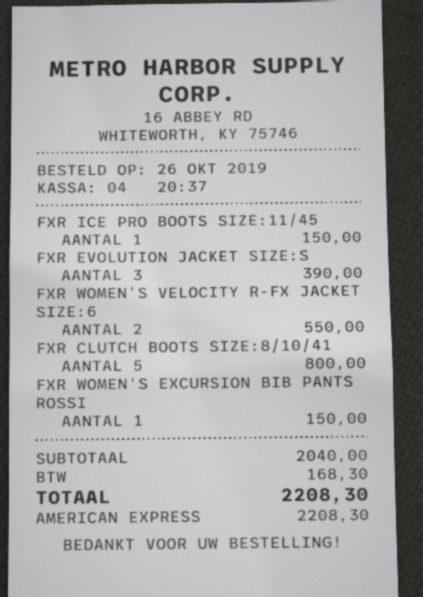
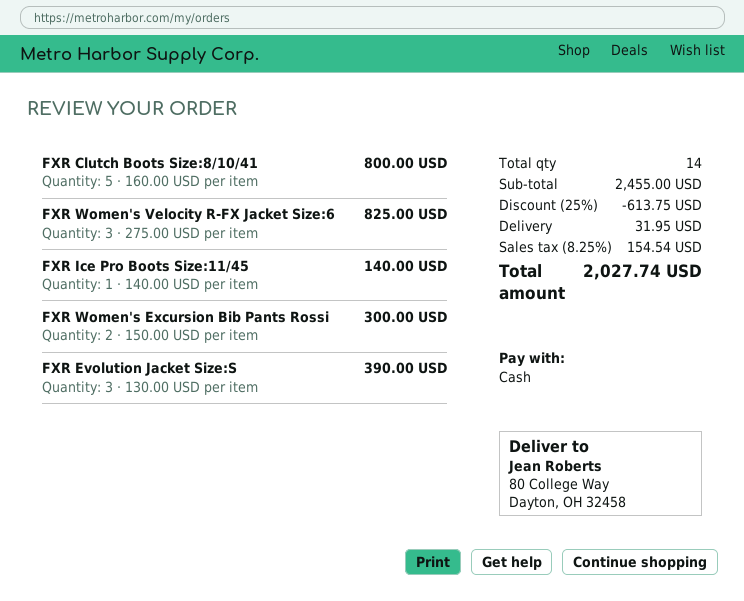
payment method: American Express -> cash
FXR ICE PRO BOOTS SIZE:11/45: 1 for 150.00 -> 1 for 140.00
FXR WOMEN'S VELOCITY R-FX JACKET SIZE:6: 2 for 550.00 -> 3 for 825.00
FXR WOMEN'S EXCURSION BIB PANTS ROSSI: 1 for 150.00 -> 2 for 300.00
subtotal: 2040.00 -> 2455.00
discount: none -> 25% = 613.75
shipping: none -> 31.95
tax: 168.30 -> 154.54
total: 2208.30 -> 2027.74

